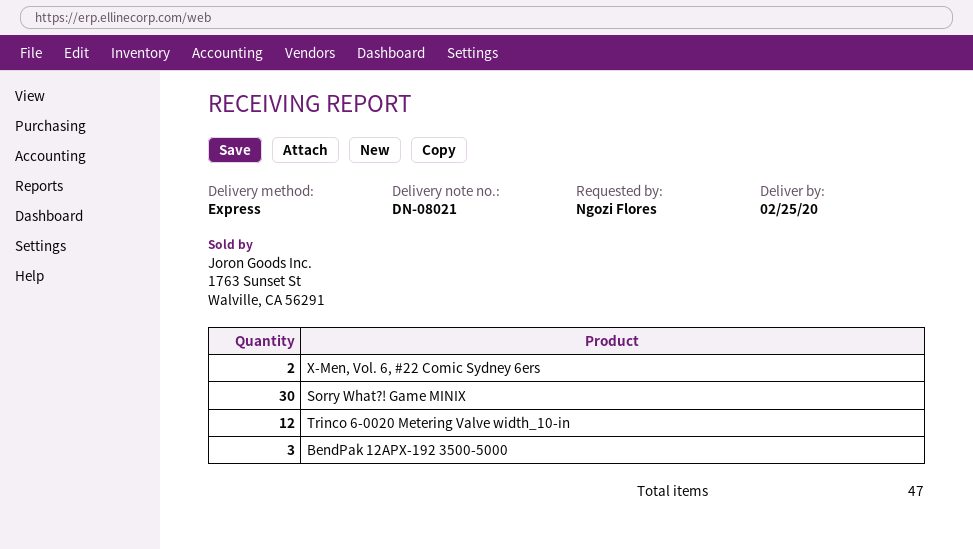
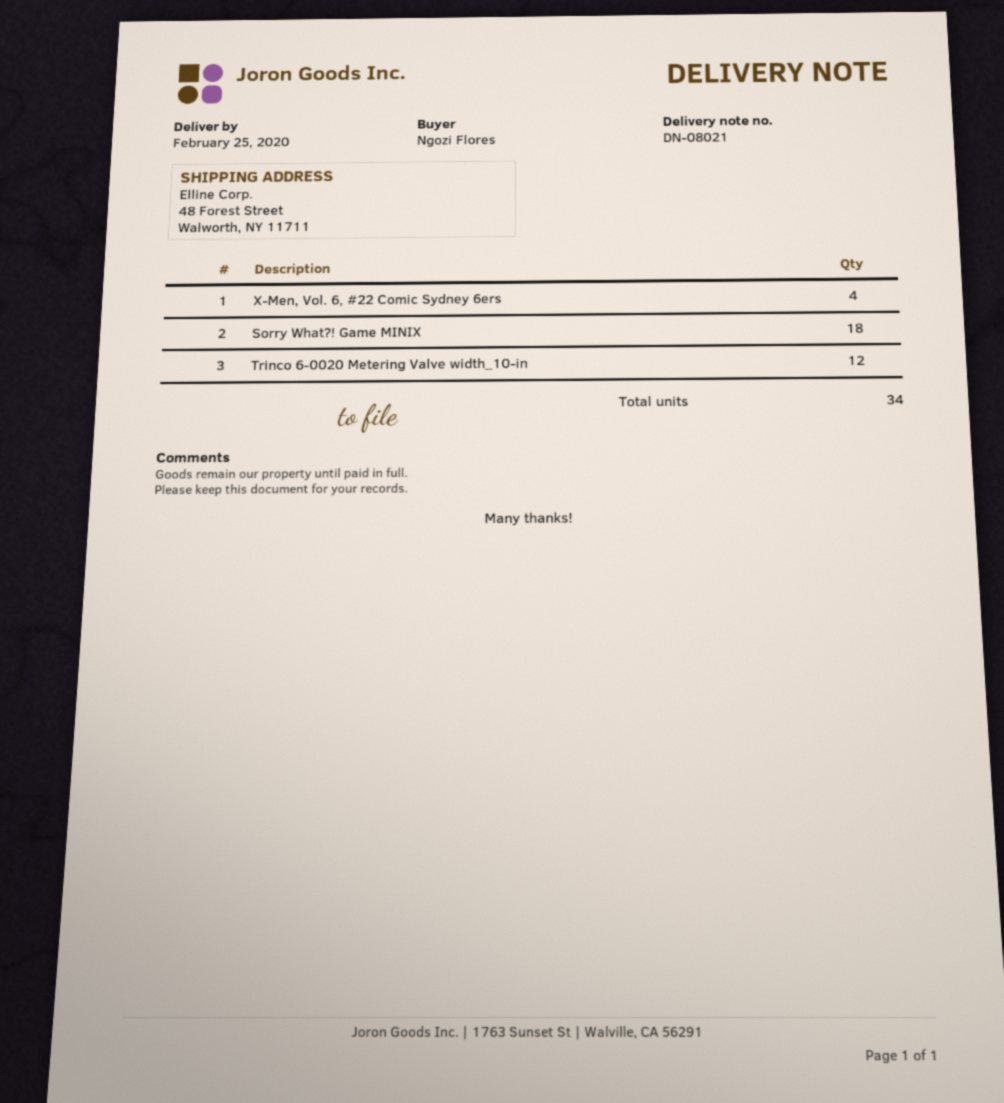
X-Men, Vol. 6, #22 Comic Sydney 6ers: 2 -> 4
Sorry What?! Game MINIX: 30 -> 18
BendPak 12APX-192 3500-5000: 3 -> none
total quantity: 47 -> 34

